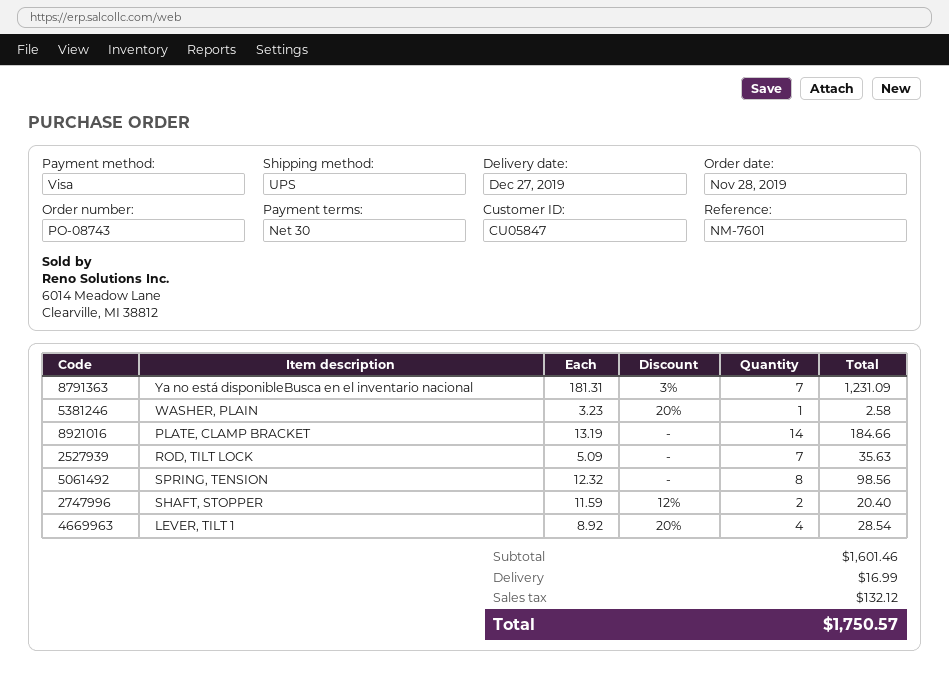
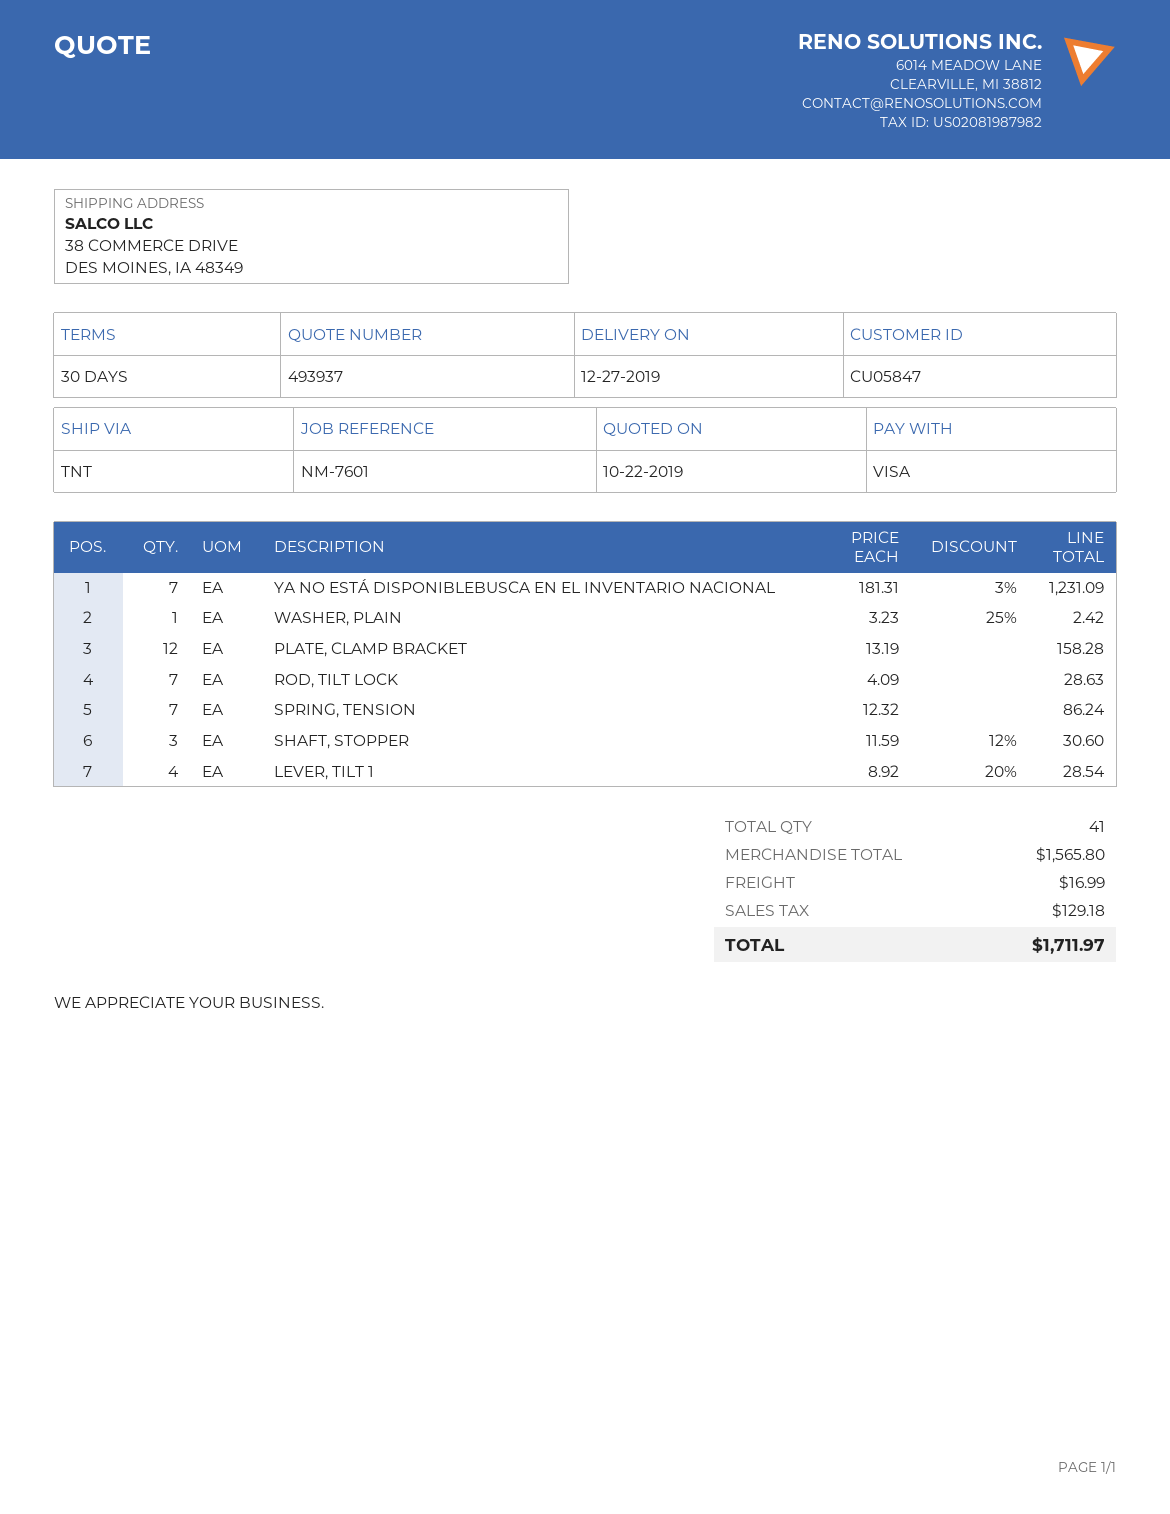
shipping method: UPS -> TNT
WASHER, PLAIN: 1 x 3.23 - 20% = 2.58 -> 1 x 3.23 - 25% = 2.42
PLATE, CLAMP BRACKET: 14 x 13.19 = 184.66 -> 12 x 13.19 = 158.28
ROD, TILT LOCK: 7 x 5.09 = 35.63 -> 7 x 4.09 = 28.63
SPRING, TENSION: 8 x 12.32 = 98.56 -> 7 x 12.32 = 86.24
SHAFT, STOPPER: 2 x 11.59 - 12% = 20.40 -> 3 x 11.59 - 12% = 30.60
subtotal: 1601.46 -> 1565.80
tax: 132.12 -> 129.18
total: 1750.57 -> 1711.97

